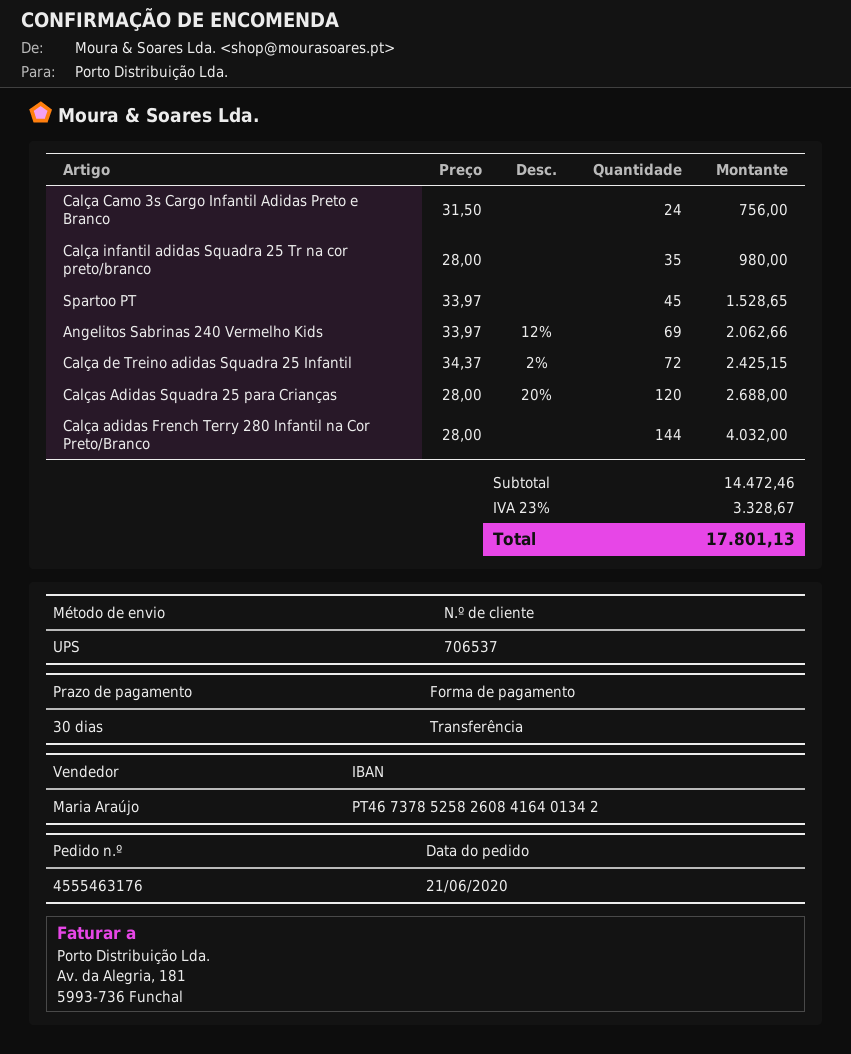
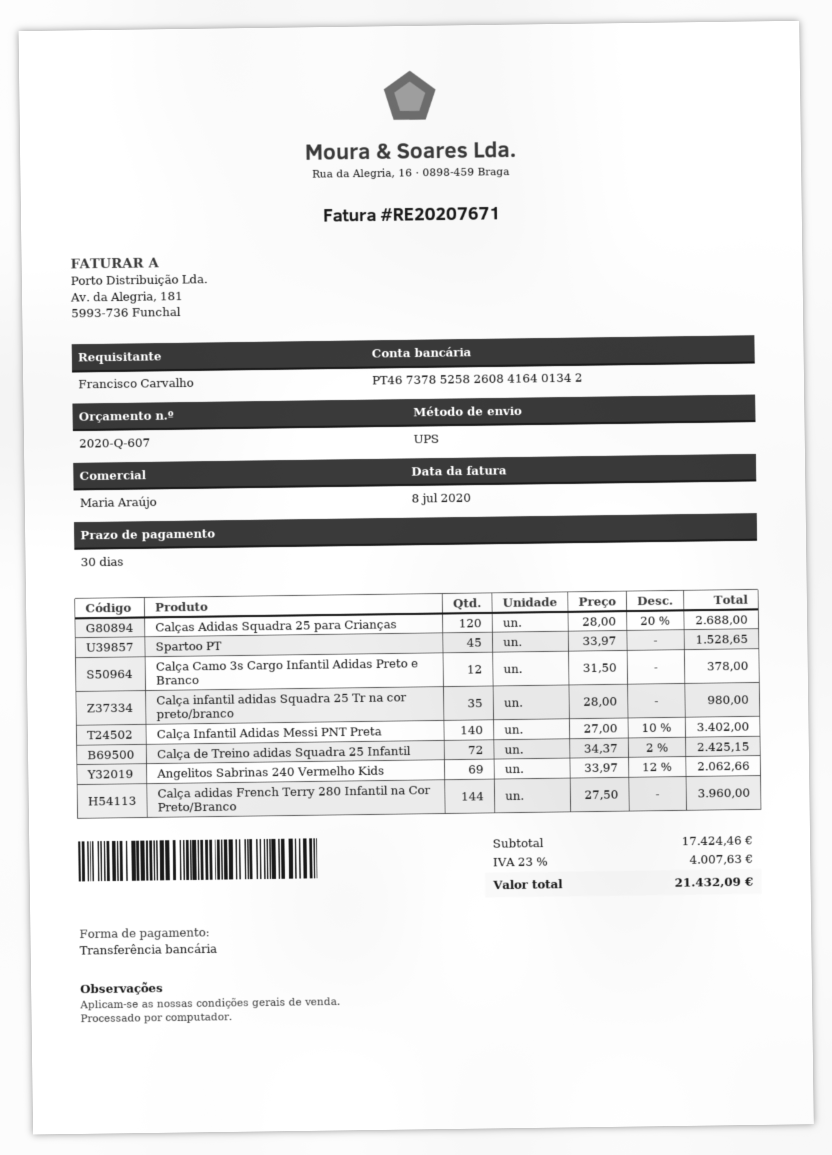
Calça Camo 3s Cargo Infantil Adidas Preto e Branco: 24 x 31.50 = 756.00 -> 12 x 31.50 = 378.00
Calça adidas French Terry 280 Infantil na Cor Preto/Branco: 144 x 28.00 = 4032.00 -> 144 x 27.50 = 3960.00
Calça Infantil Adidas Messi PNT Preta: none -> 140 x 27.00 - 10% = 3402.00
subtotal: 14472.46 -> 17424.46
tax: 23% = 3328.67 -> 23% = 4007.63
total: 17801.13 -> 21432.09

